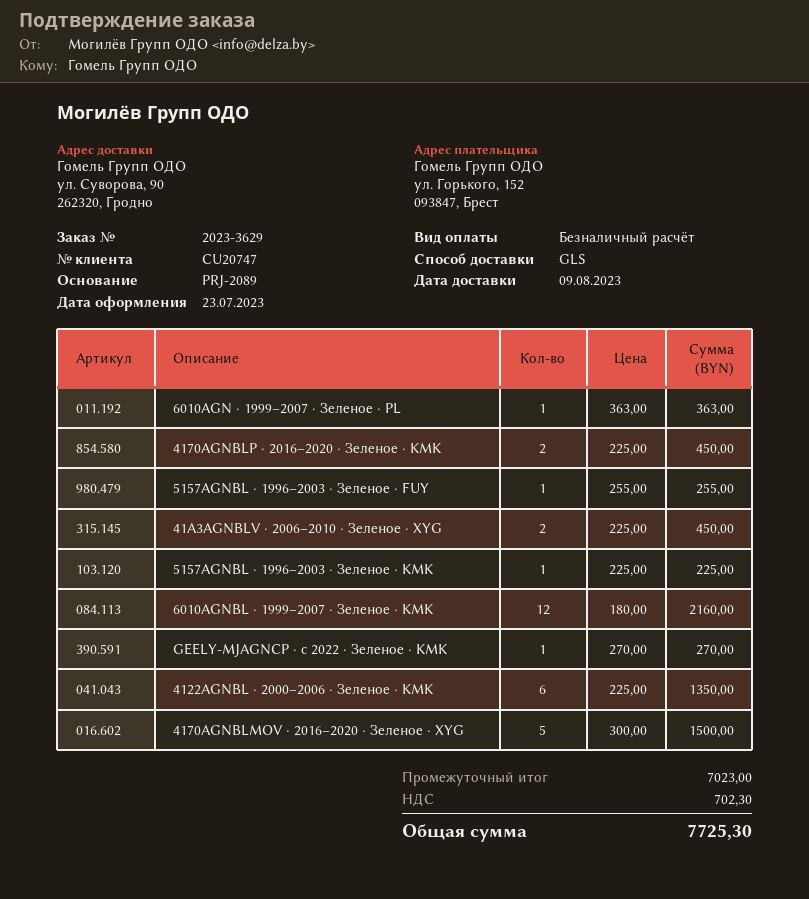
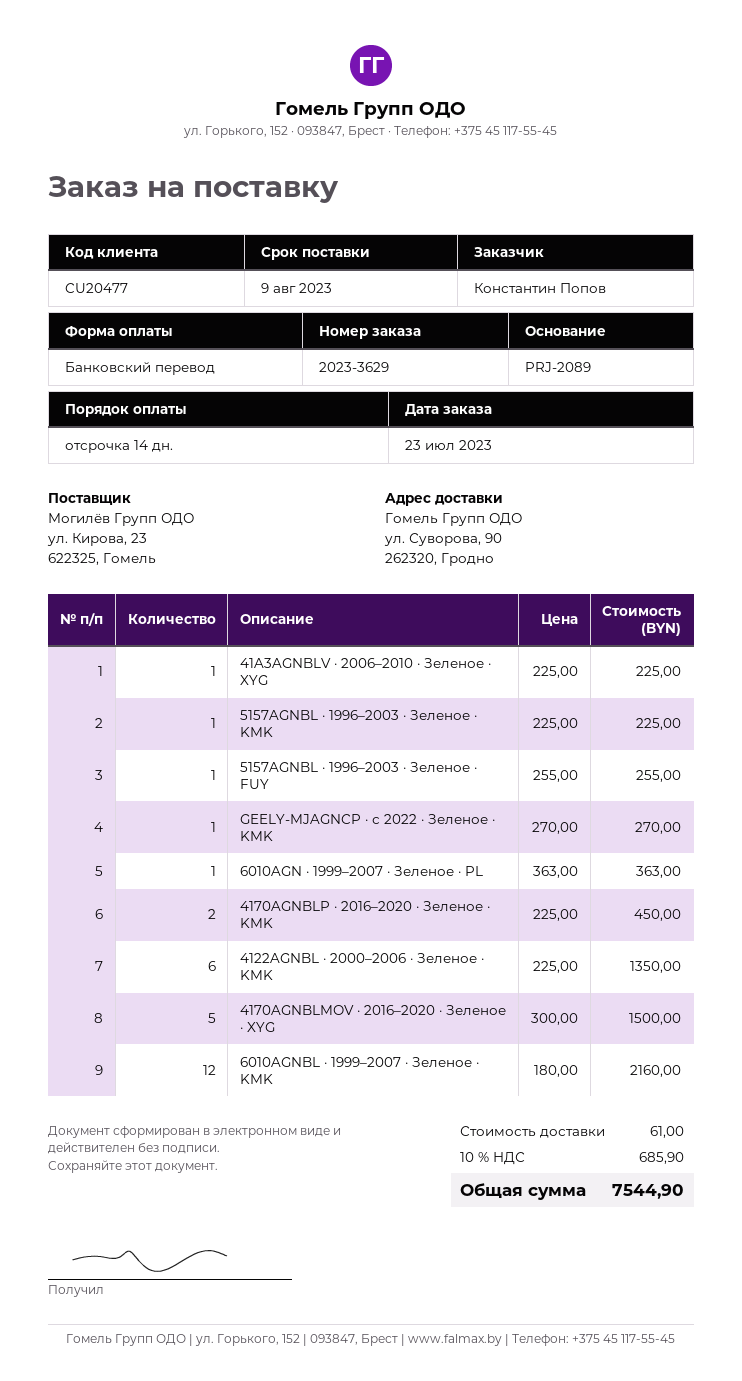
customer number: CU20747 -> CU20477
41A3AGNBLV · 2006–2010 · Зеленое · XYG: 2 x 225.00 = 450.00 -> 1 x 225.00 = 225.00
shipping: none -> 61.00
tax: 702.30 -> 685.90
total: 7725.30 -> 7544.90

